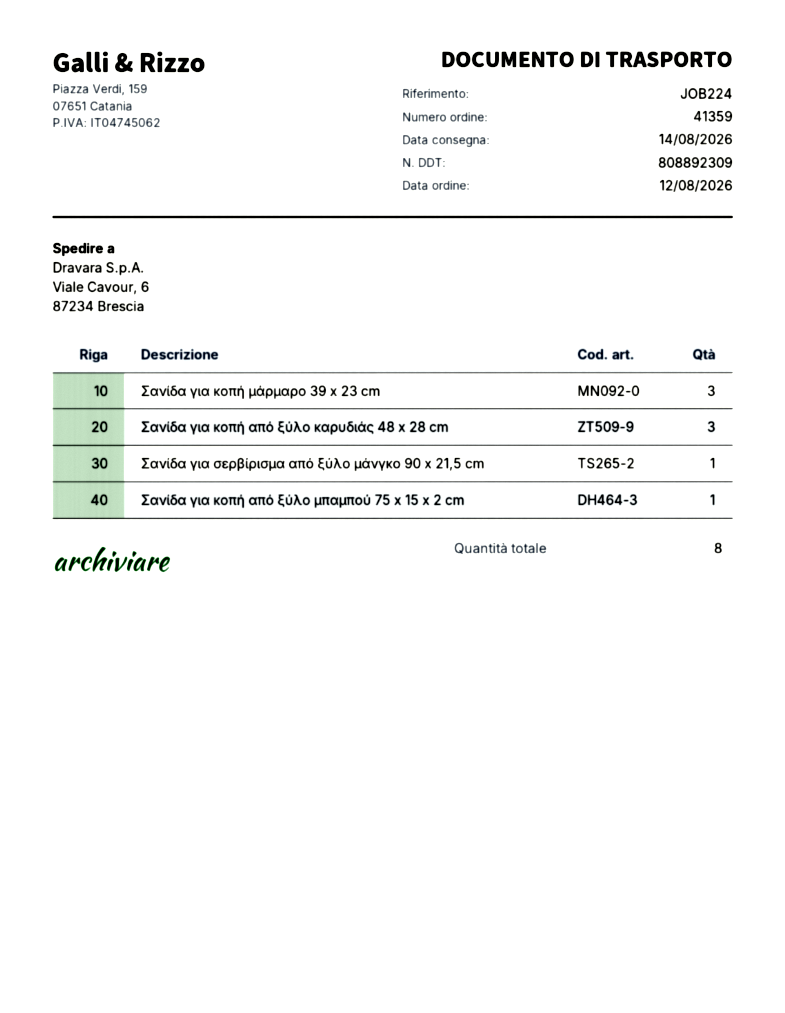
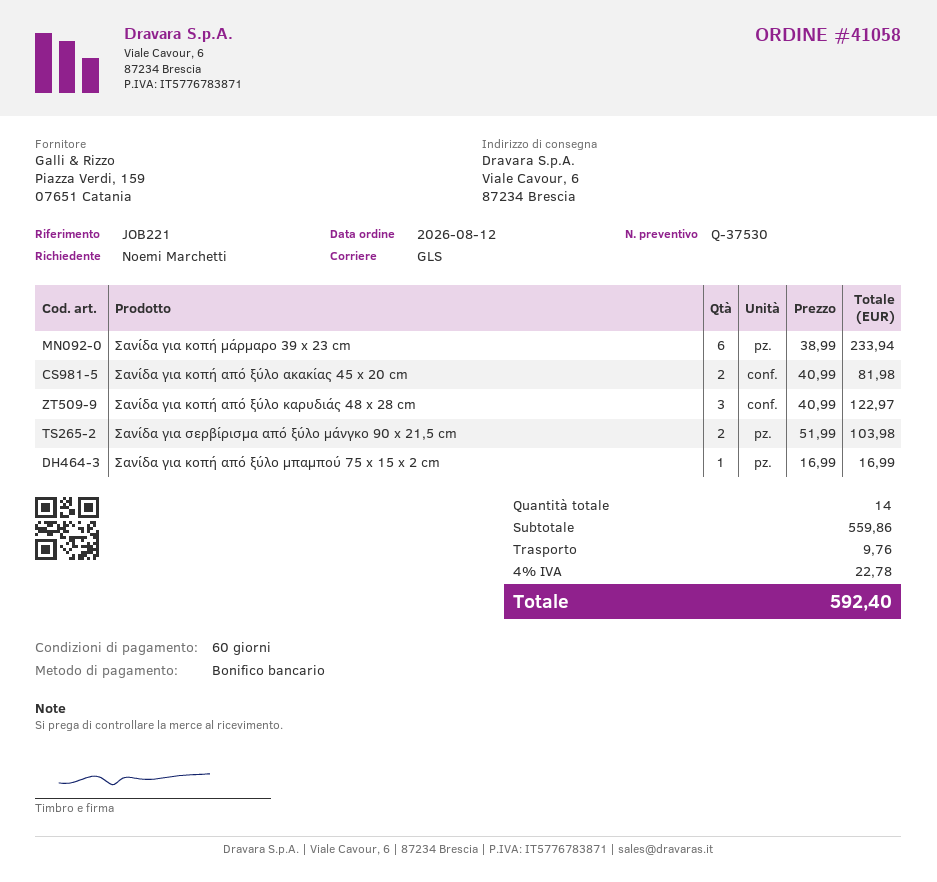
order number: 41359 -> 41058
reference: JOB224 -> JOB221
Σανίδα για κοπή μάρμαρο 39 x 23 cm: 3 -> 6
Σανίδα για σερβίρισμα από ξύλο μάνγκο 90 x 21,5 cm: 1 -> 2
Σανίδα για κοπή από ξύλο ακακίας 45 x 20 cm: none -> 2
total quantity: 8 -> 14

